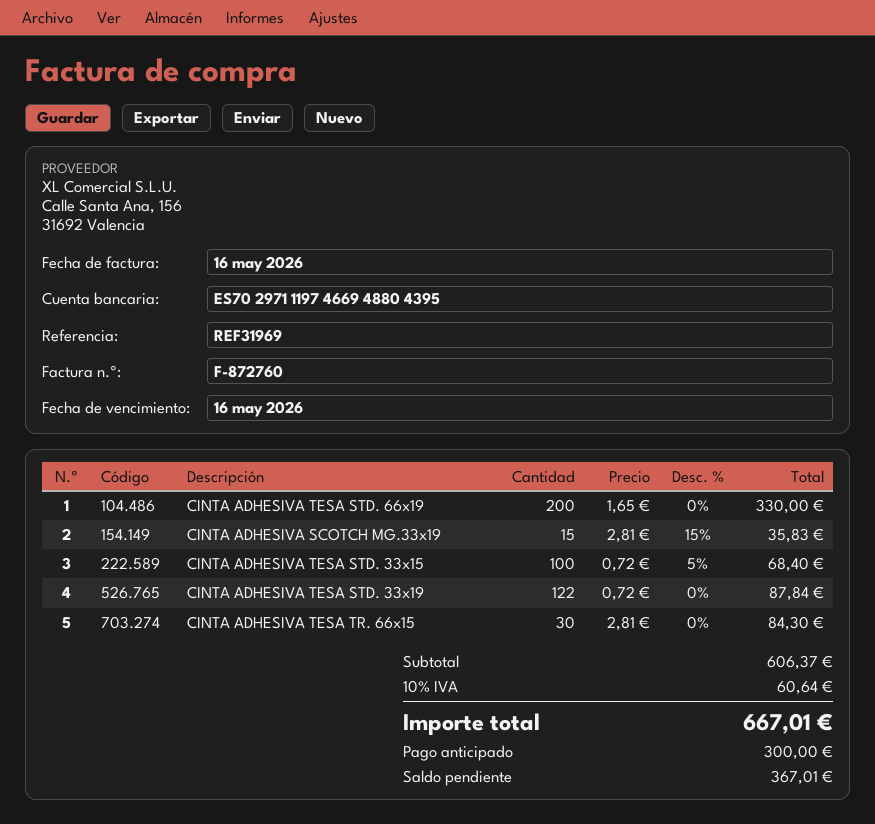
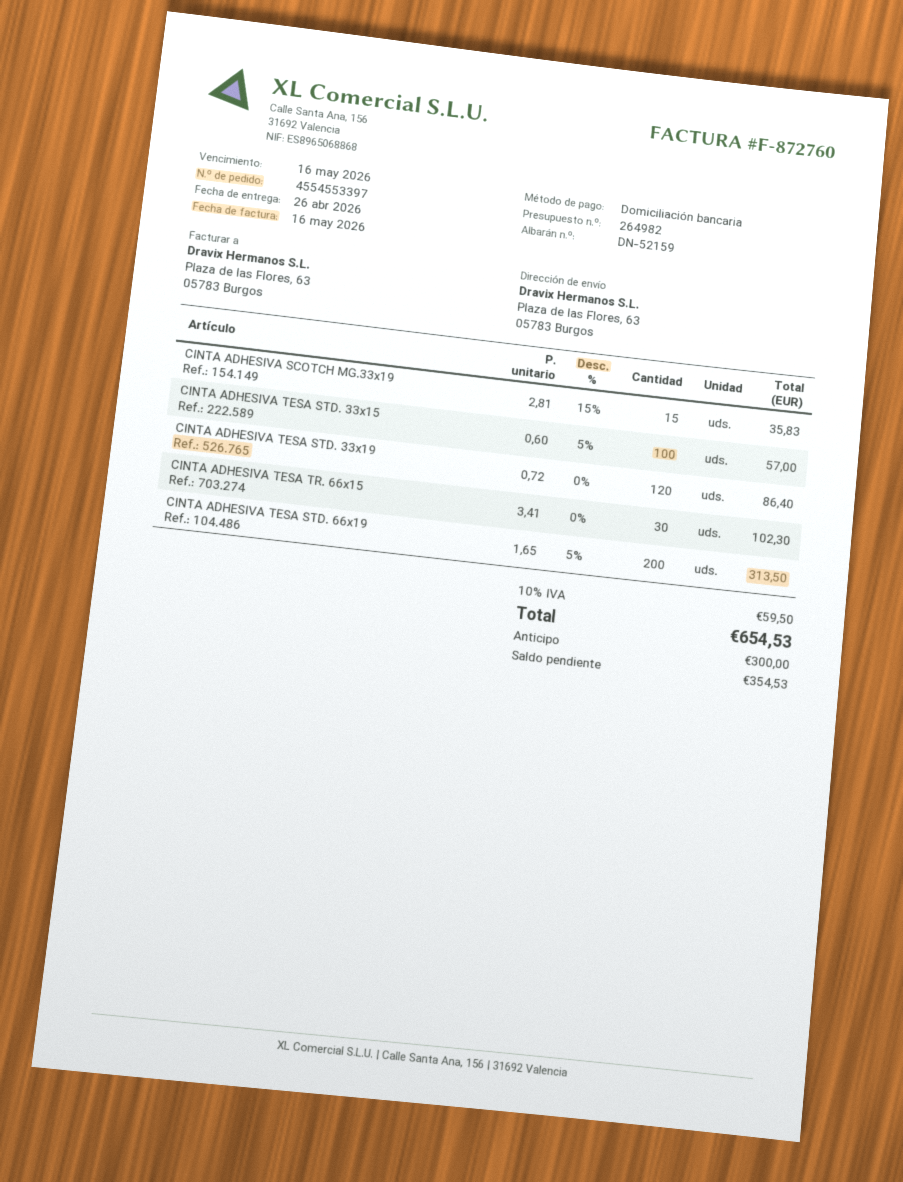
CINTA ADHESIVA TESA STD. 66x19: 200 x 1.65 = 330.00 -> 200 x 1.65 - 5% = 313.50
CINTA ADHESIVA TESA STD. 33x15: 100 x 0.72 - 5% = 68.40 -> 100 x 0.60 - 5% = 57.00
CINTA ADHESIVA TESA STD. 33x19: 122 x 0.72 = 87.84 -> 120 x 0.72 = 86.40
CINTA ADHESIVA TESA TR. 66x15: 30 x 2.81 = 84.30 -> 30 x 3.41 = 102.30
tax: 10% = 60.64 -> 10% = 59.50
total: 667.01 -> 654.53
balance: 367.01 -> 354.53

